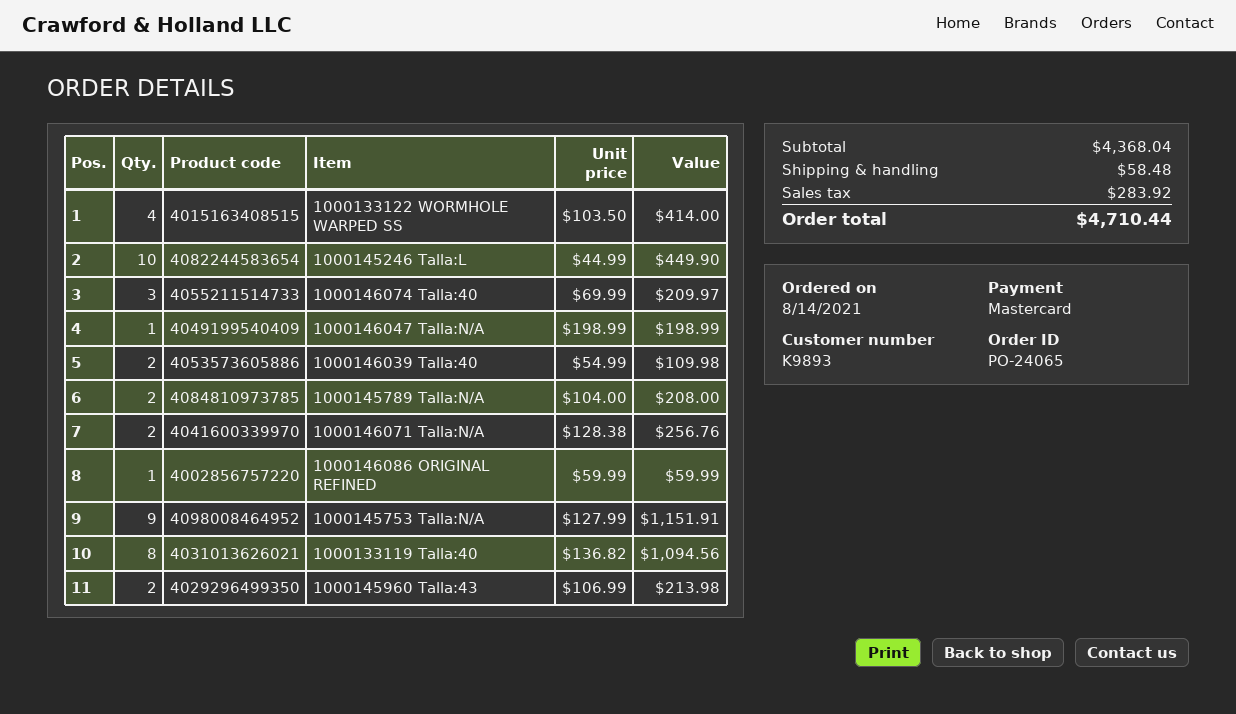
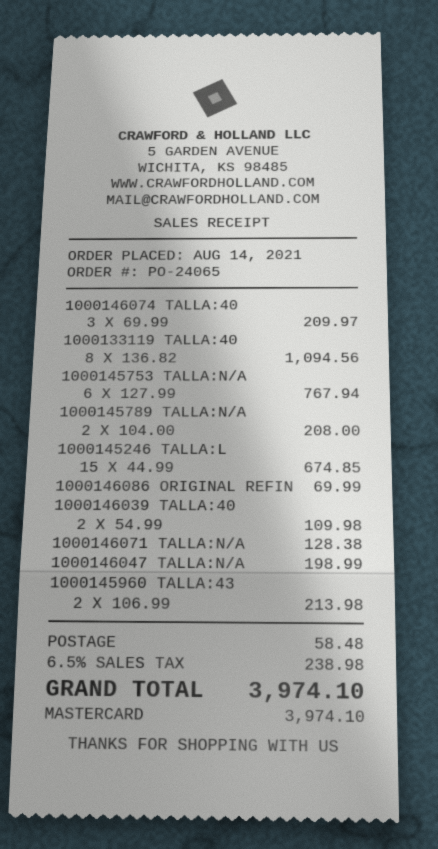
1000133122 WORMHOLE WARPED SS: 4 x 103.50 = 414.00 -> none
1000145246 Talla:L: 10 x 44.99 = 449.90 -> 15 x 44.99 = 674.85
1000146071 Talla:N/A: 2 x 128.38 = 256.76 -> 1 x 128.38 = 128.38
1000146086 ORIGINAL REFINED: 1 x 59.99 = 59.99 -> 1 x 69.99 = 69.99
1000145753 Talla:N/A: 9 x 127.99 = 1151.91 -> 6 x 127.99 = 767.94
tax: 283.92 -> 238.98
total: 4710.44 -> 3974.10

